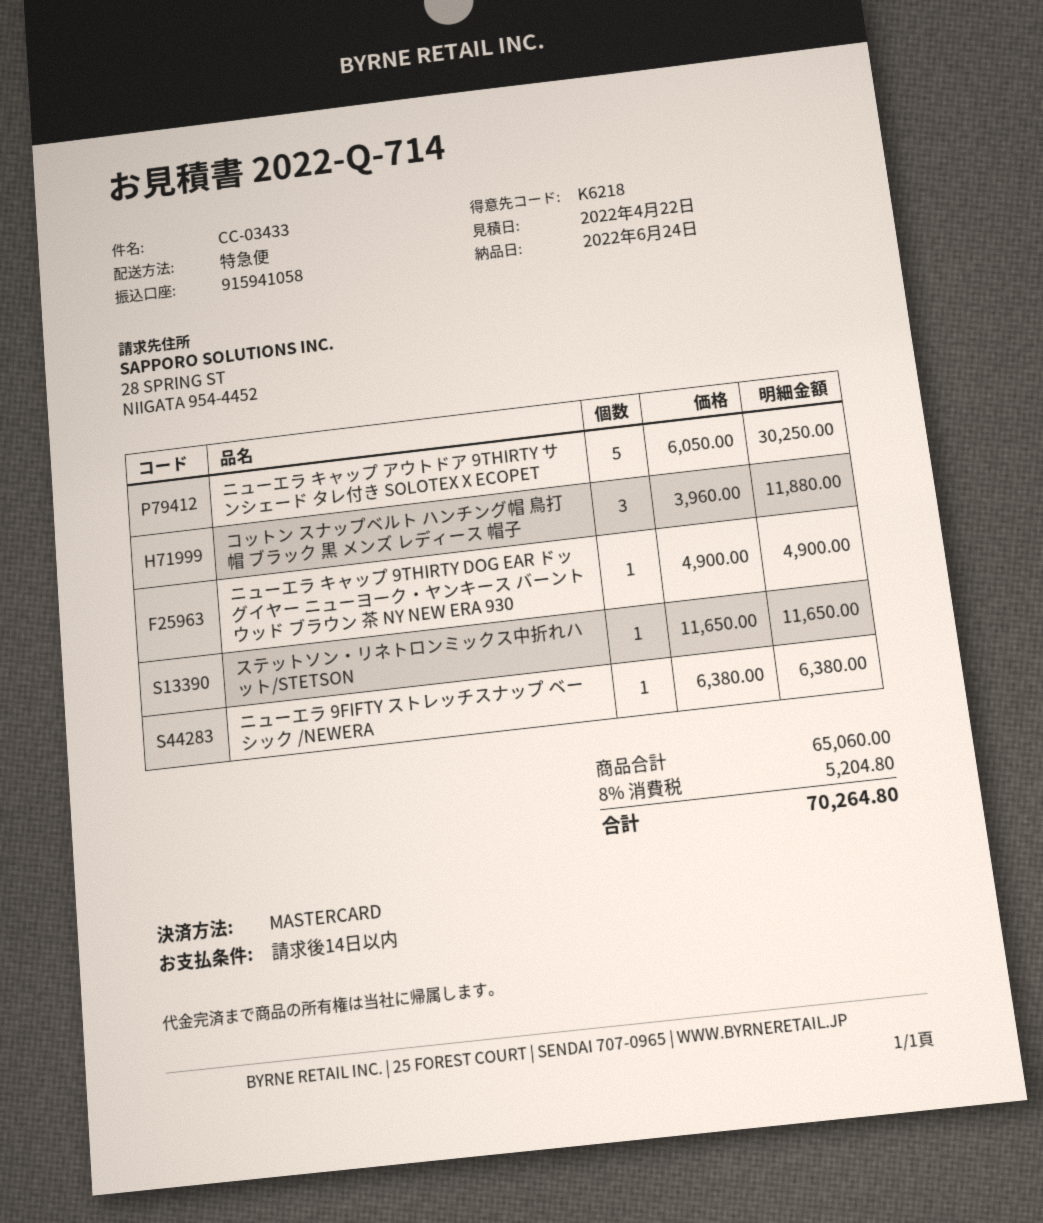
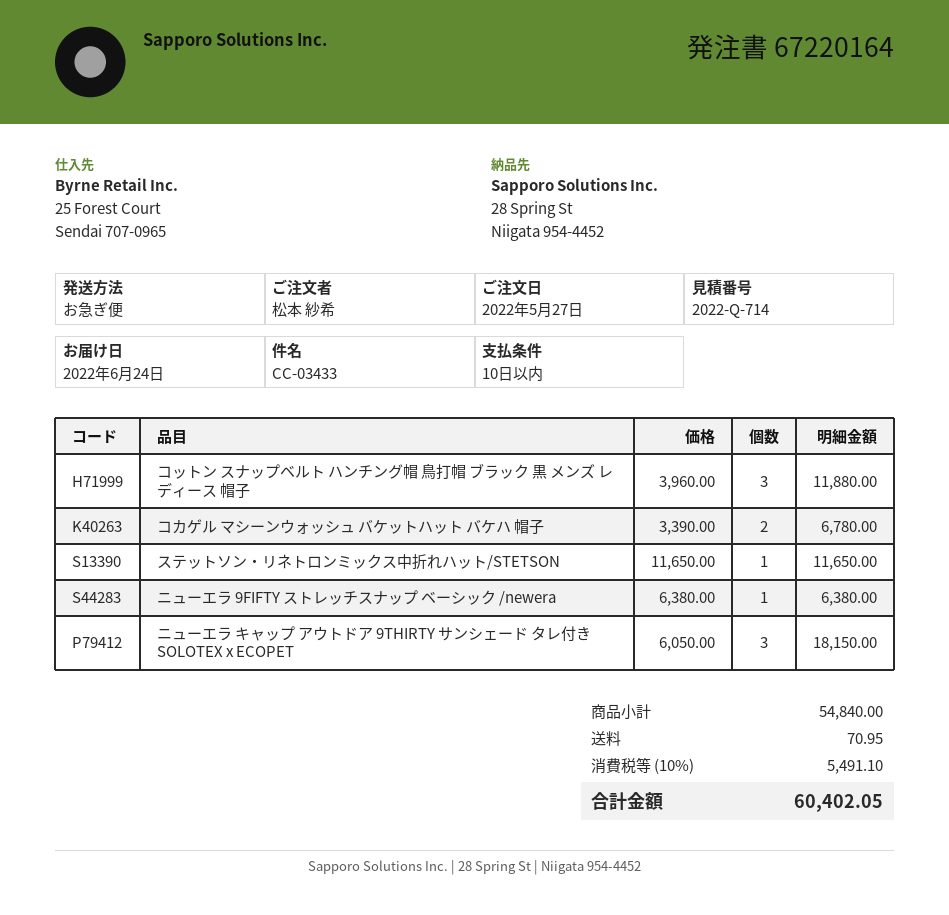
payment terms: 14 days -> 10 days
ニューエラ キャップ アウトドア 9THIRTY サンシェード タレ付き SOLOTEX X ECOPET: 5 x 6050.00 = 30250.00 -> 3 x 6050.00 = 18150.00
ニューエラ キャップ 9THIRTY DOG EAR ドッグイヤー ニューヨーク・ヤンキース バーントウッド ブラウン 茶 NY NEW ERA 930: 1 x 4900.00 = 4900.00 -> none
コカゲル マシーンウォッシュ バケットハット バケハ 帽子: none -> 2 x 3390.00 = 6780.00
subtotal: 65060.00 -> 54840.00
shipping: none -> 70.95
tax: 8% = 5204.80 -> 10% = 5491.10
total: 70264.80 -> 60402.05

